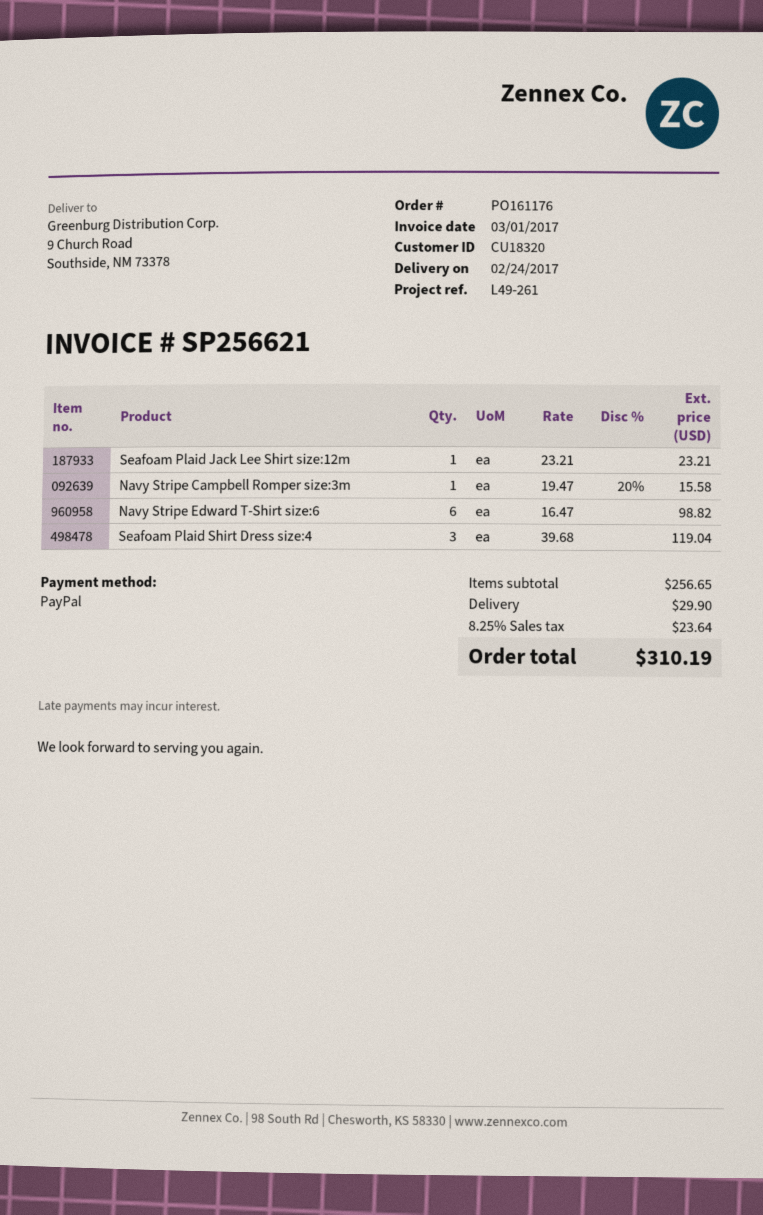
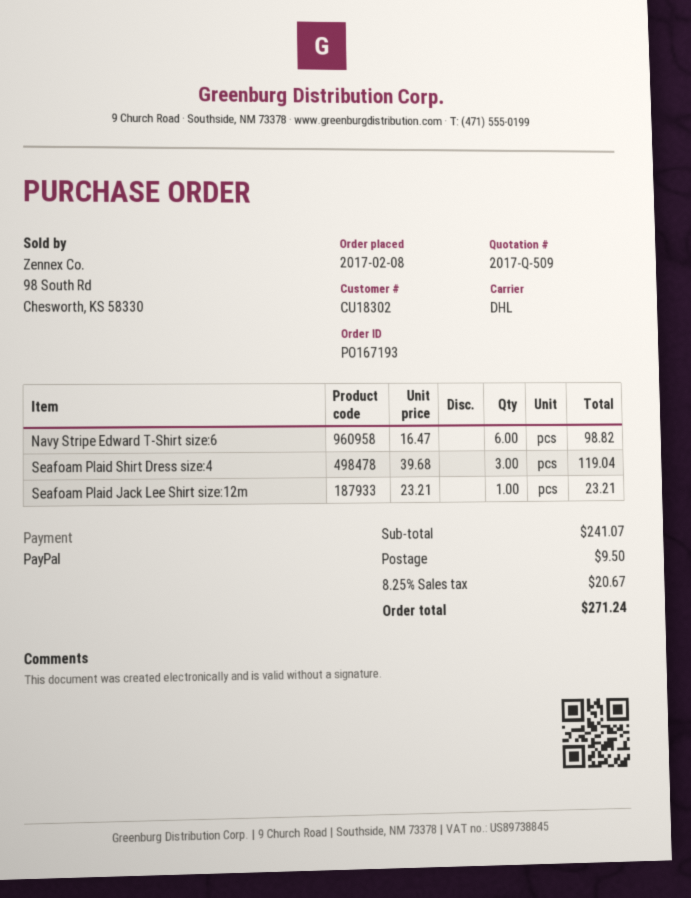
order number: PO161176 -> PO167193
customer number: CU18320 -> CU18302
Navy Stripe Campbell Romper size:3m: 1 x 19.47 - 20% = 15.58 -> none
subtotal: 256.65 -> 241.07
shipping: 29.90 -> 9.50
tax: 8.25% = 23.64 -> 8.25% = 20.67
total: 310.19 -> 271.24

